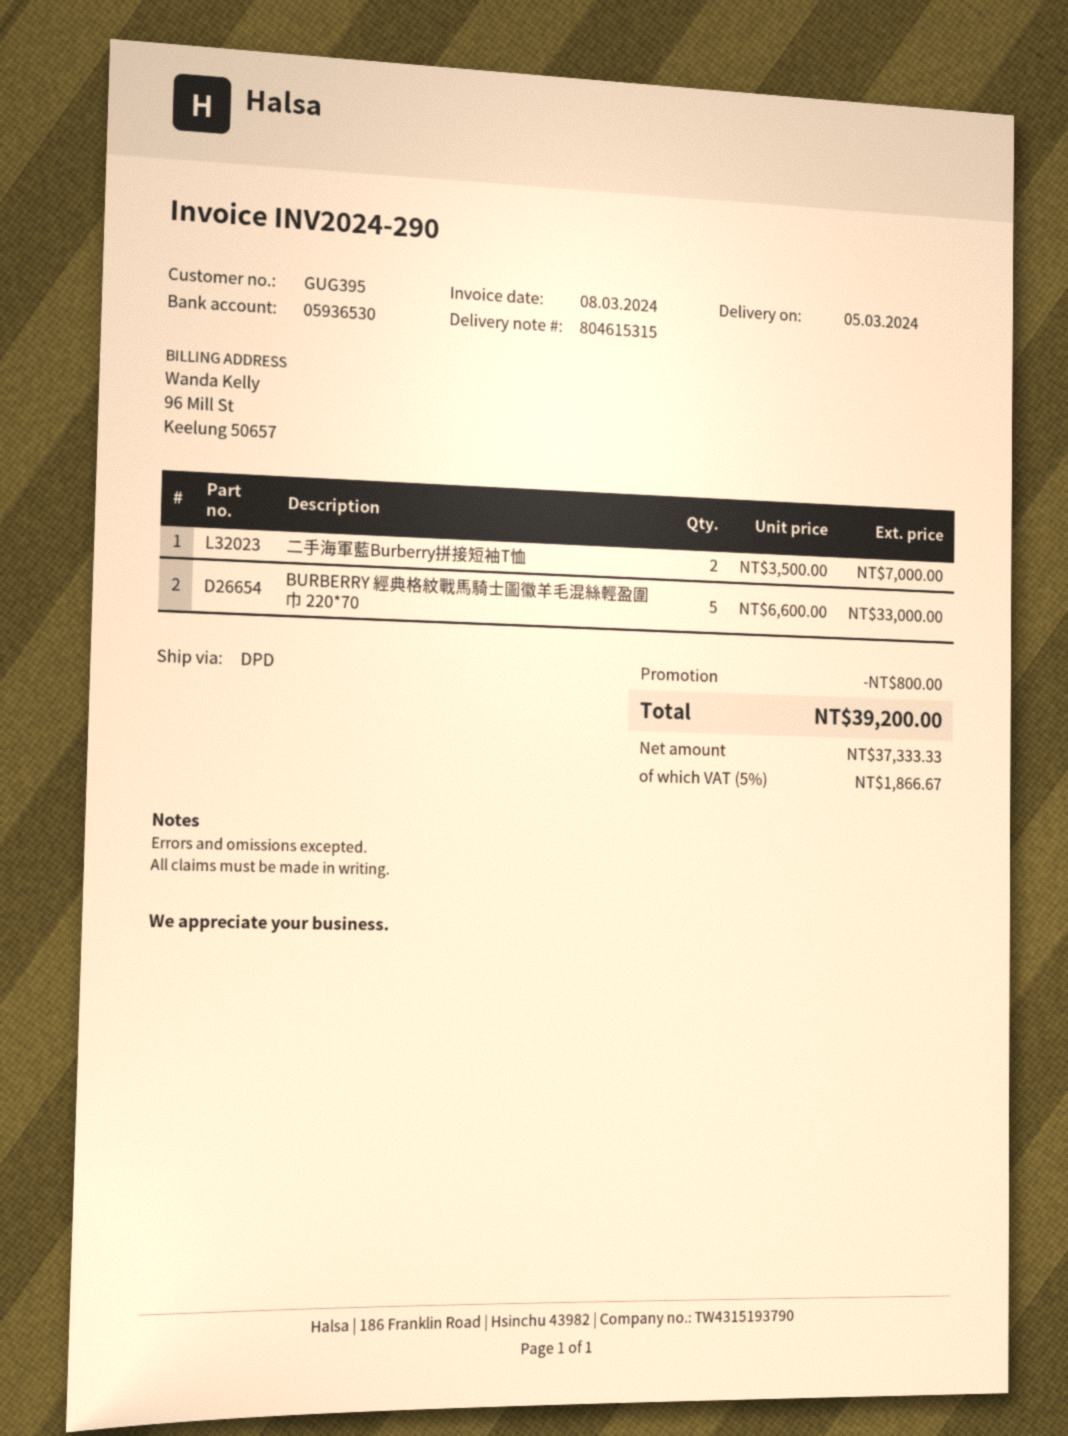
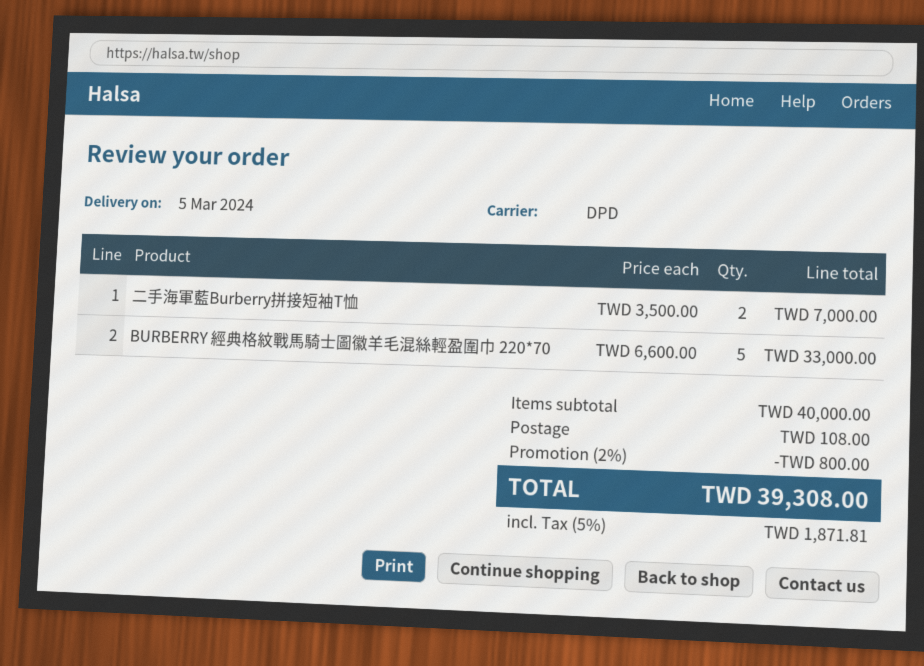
shipping: none -> 108.00
tax: 5% = 1866.67 -> 5% = 1871.81
total: 39200.00 -> 39308.00

